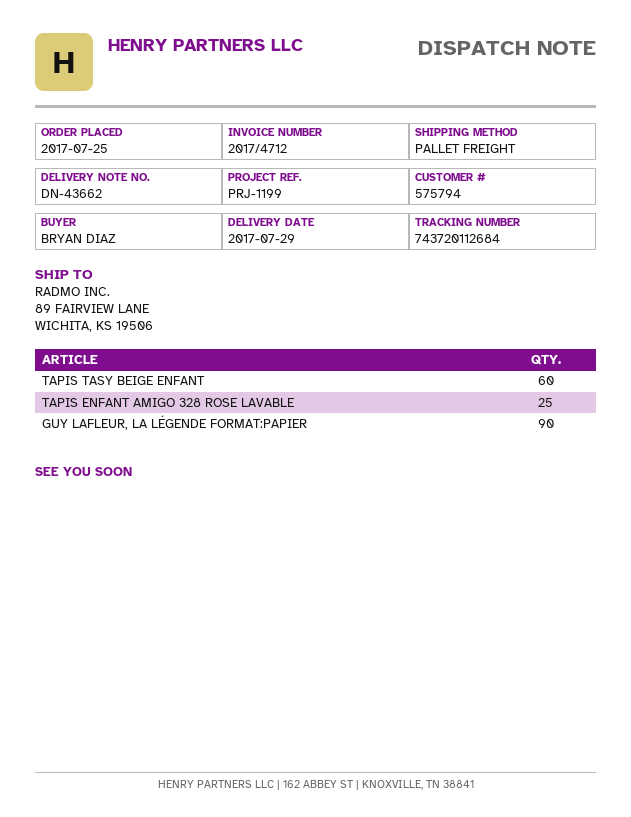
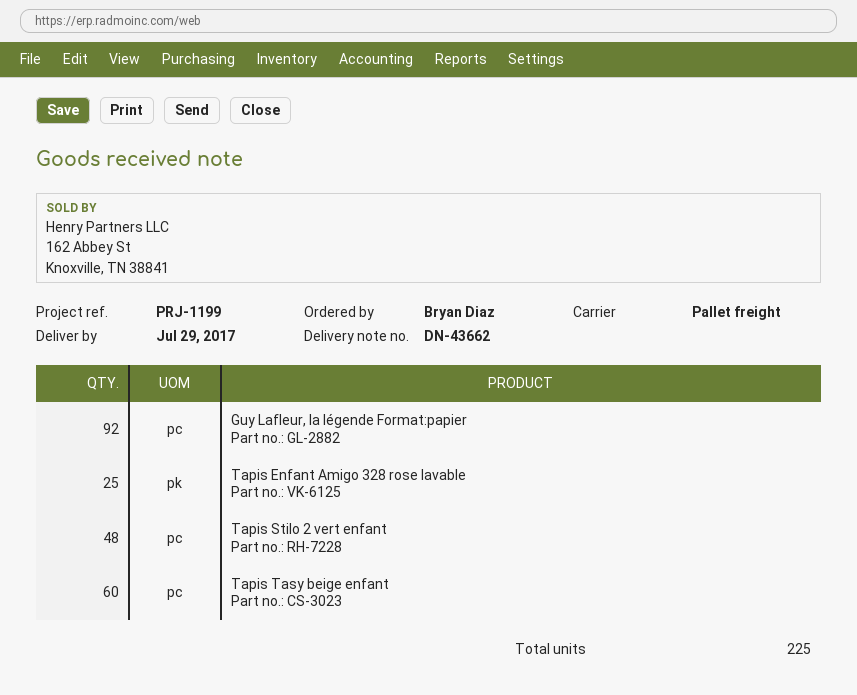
GUY LAFLEUR, LA LÉGENDE FORMAT:PAPIER: 90 -> 92
Tapis Stilo 2 vert enfant: none -> 48

